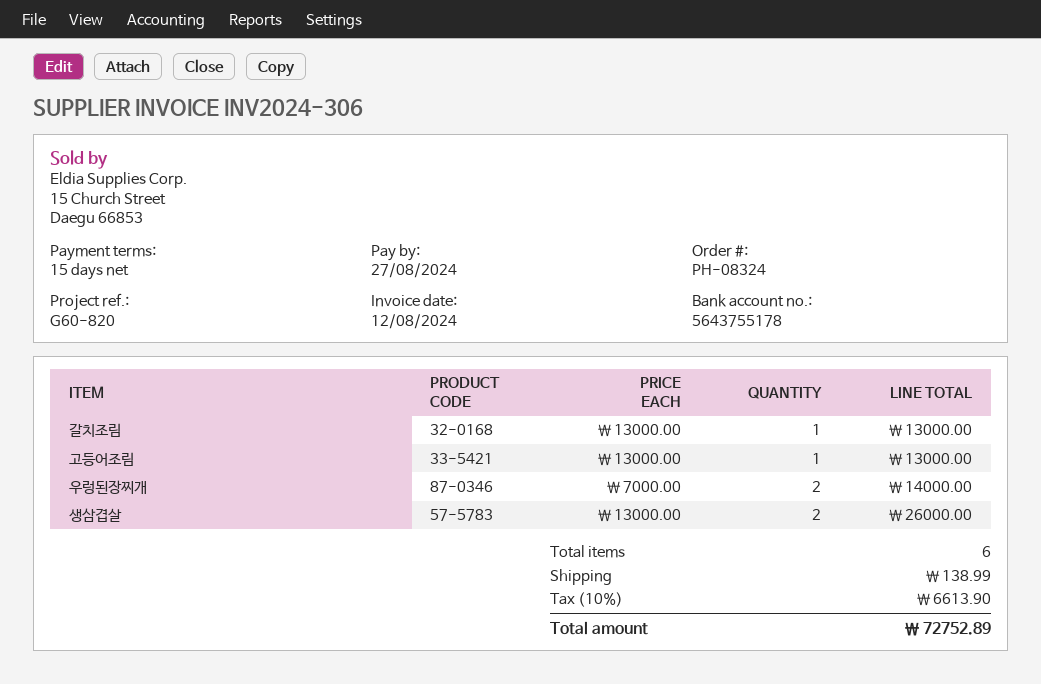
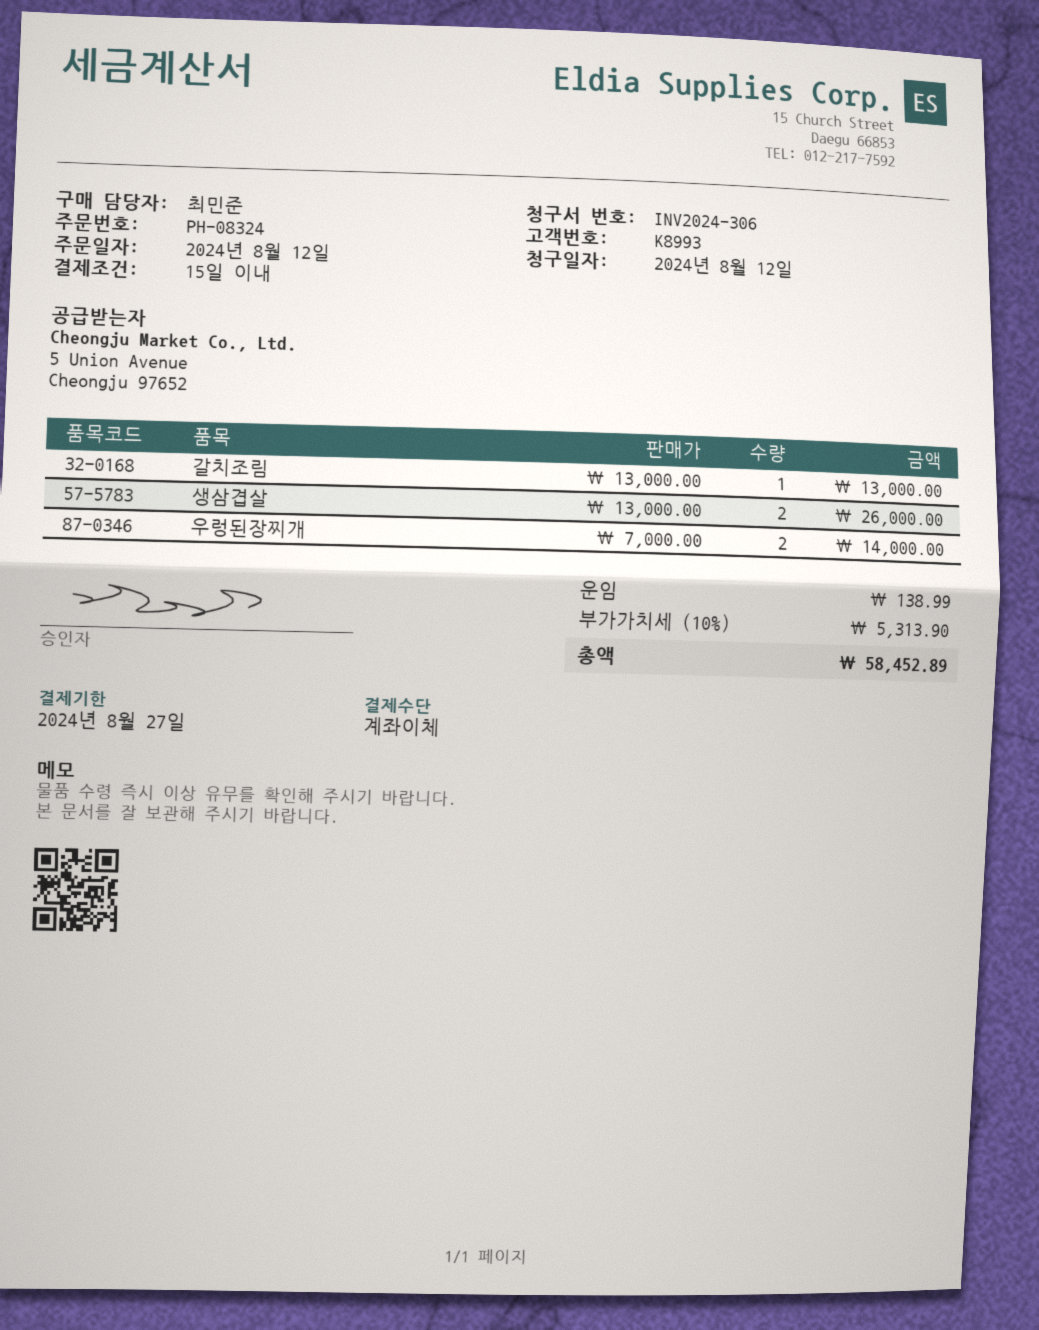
고등어조림: 1 x 13000.00 = 13000.00 -> none
tax: 10% = 6613.90 -> 10% = 5313.90
total: 72752.89 -> 58452.89

